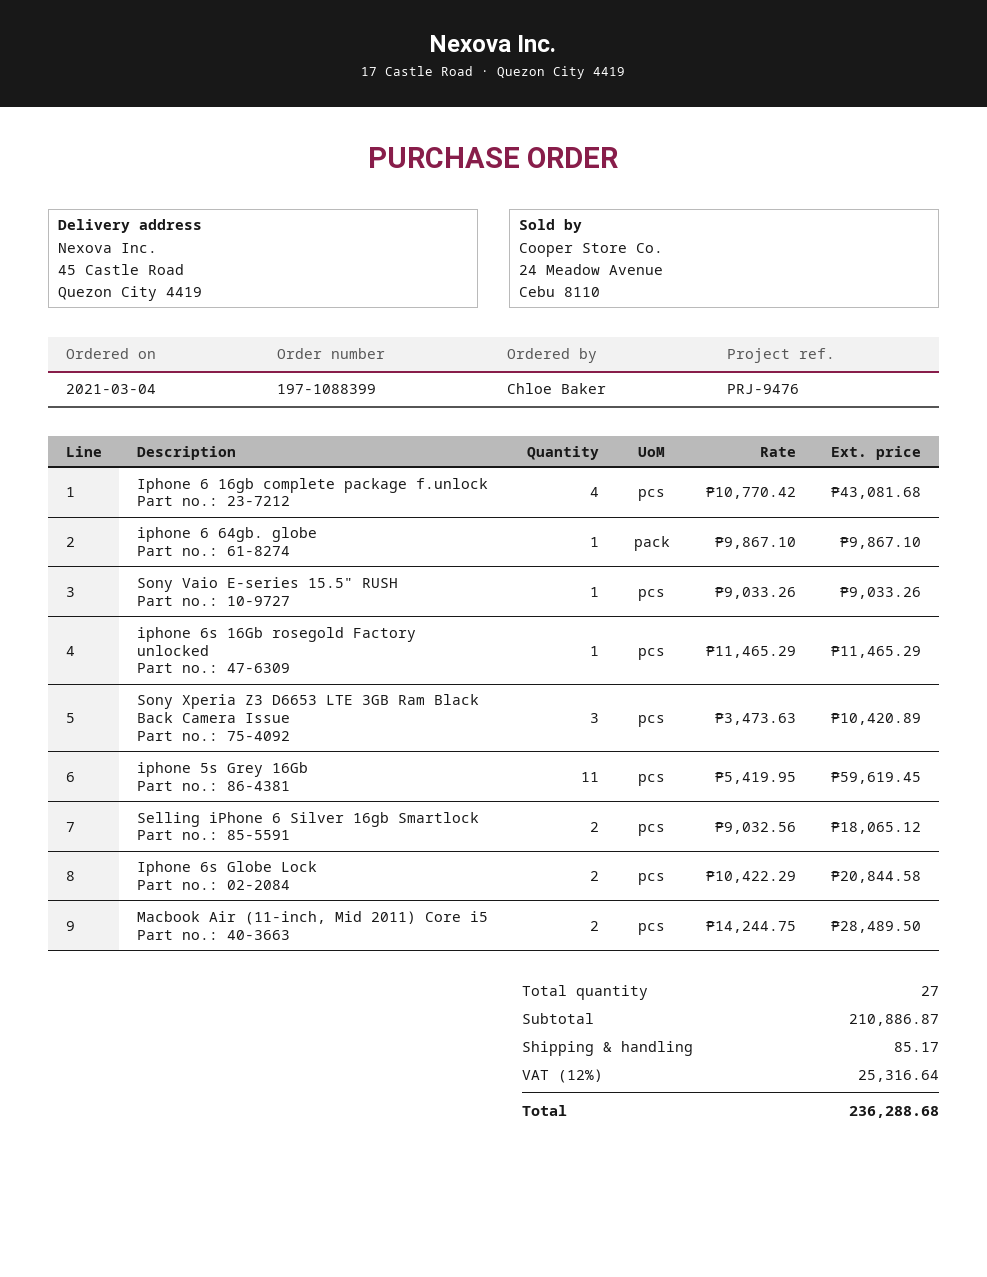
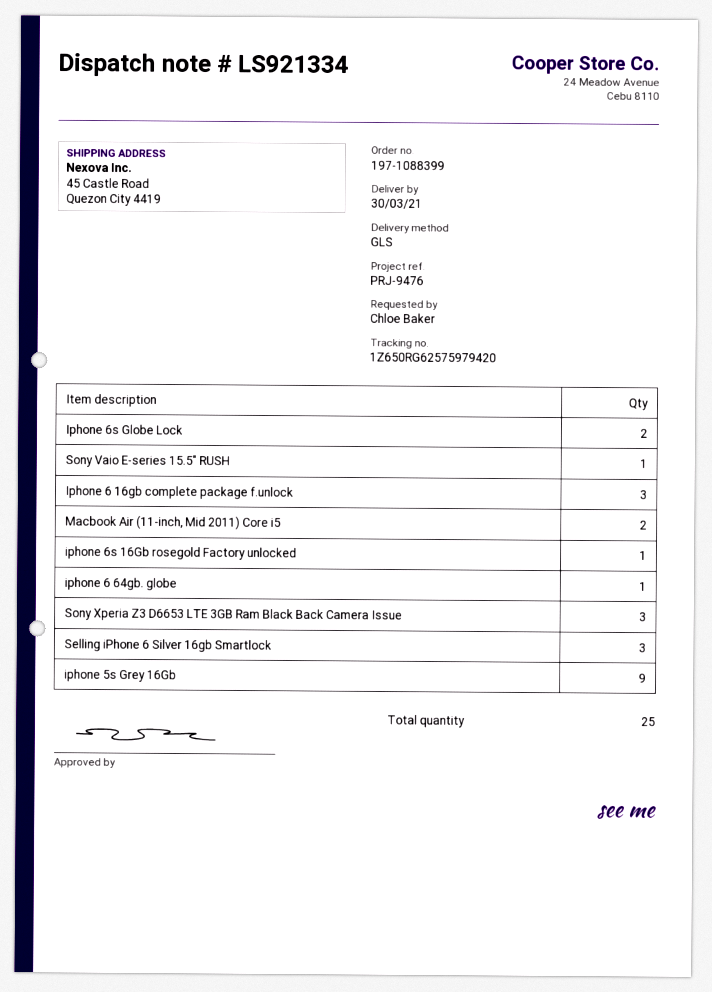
Iphone 6 16gb complete package f.unlock: 4 -> 3
iphone 5s Grey 16Gb: 11 -> 9
Selling iPhone 6 Silver 16gb Smartlock: 2 -> 3
total quantity: 27 -> 25

